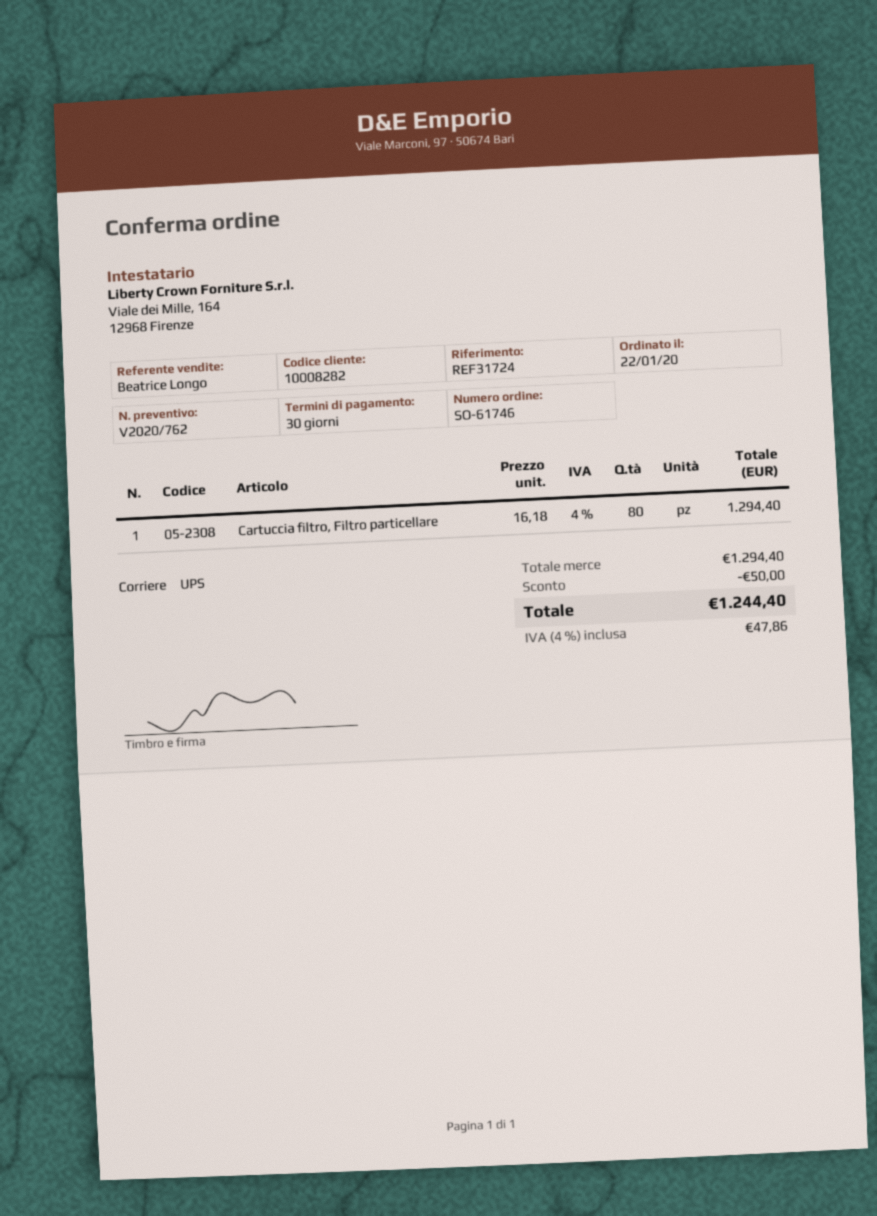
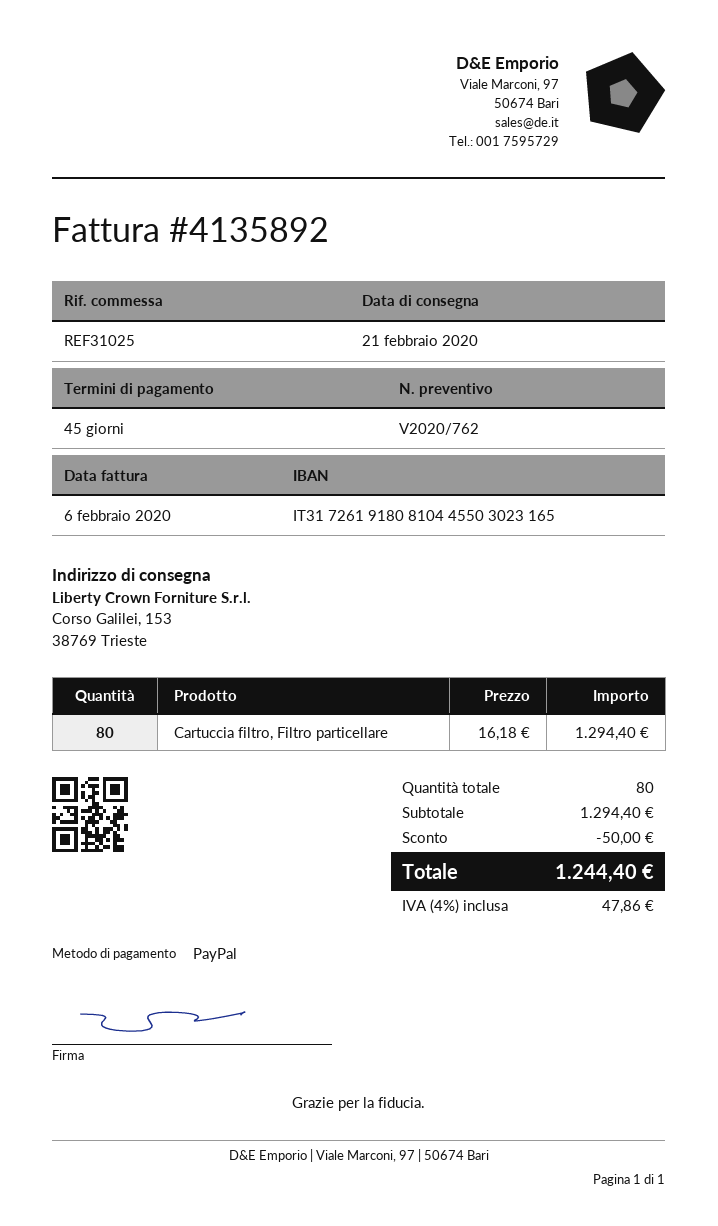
payment terms: 30 days -> 45 days
reference: REF31724 -> REF31025

